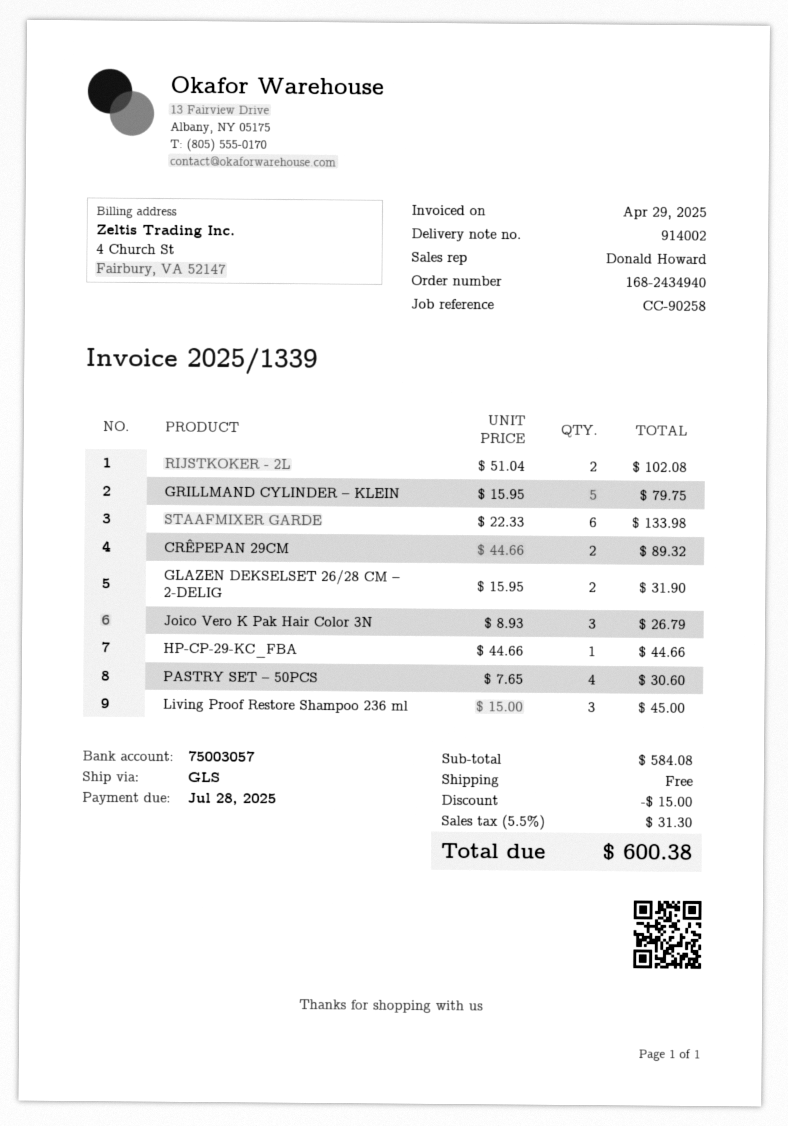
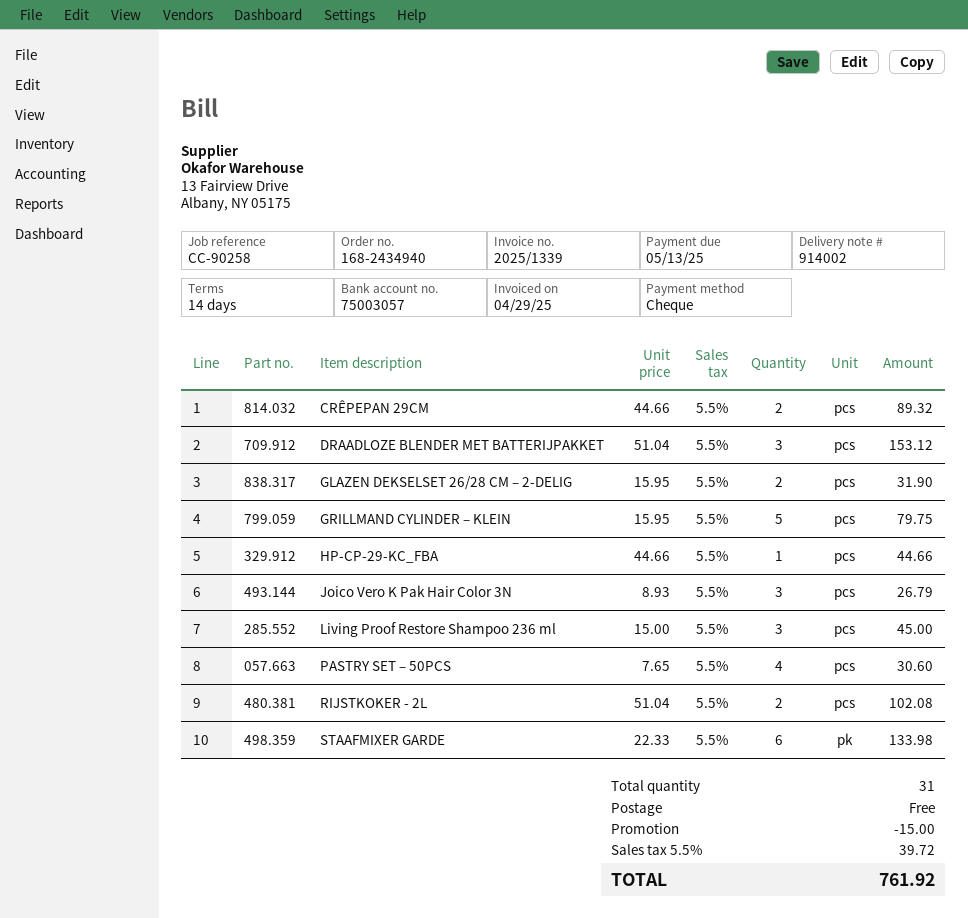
due date: 2025-07-28 -> 2025-05-13
DRAADLOZE BLENDER MET BATTERIJPAKKET: none -> 3 x 51.04 = 153.12
tax: 5.5% = 31.30 -> 5.5% = 39.72
total: 600.38 -> 761.92

